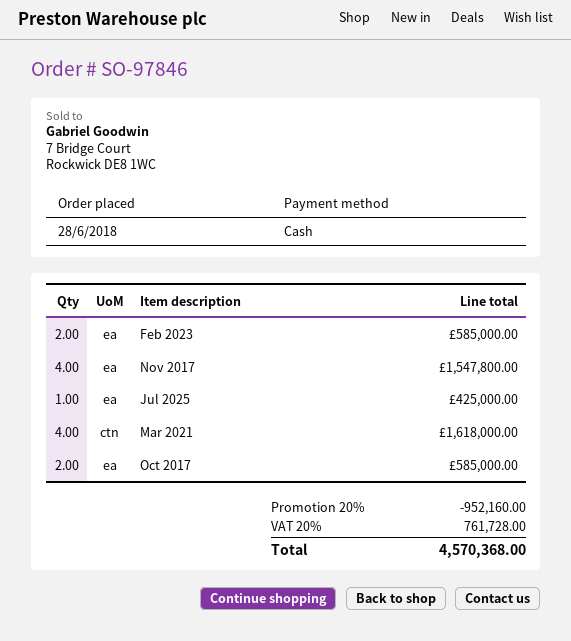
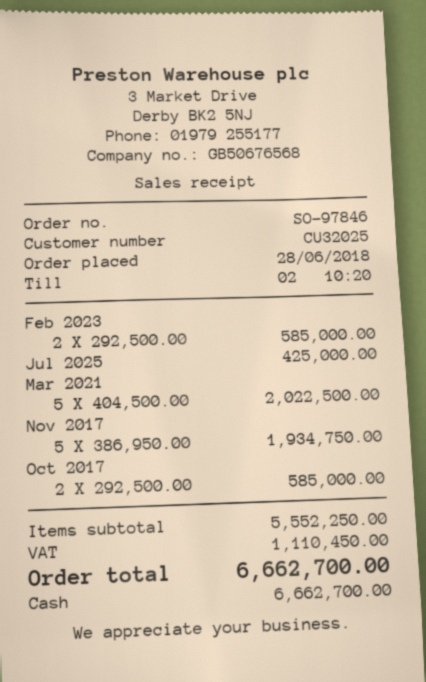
Nov 2017: 4 for 1547800.00 -> 5 for 1934750.00
Mar 2021: 4 for 1618000.00 -> 5 for 2022500.00
discount: 20% = 952160.00 -> none
tax: 761728.00 -> 1110450.00
total: 4570368.00 -> 6662700.00

